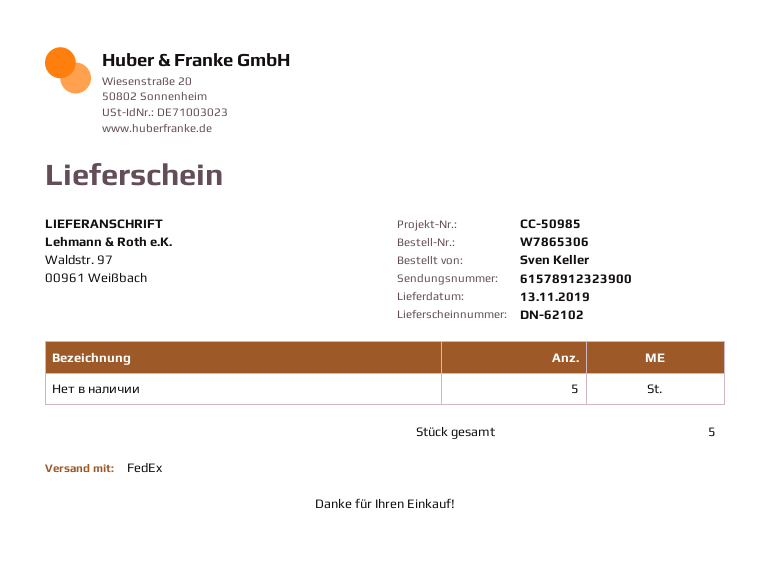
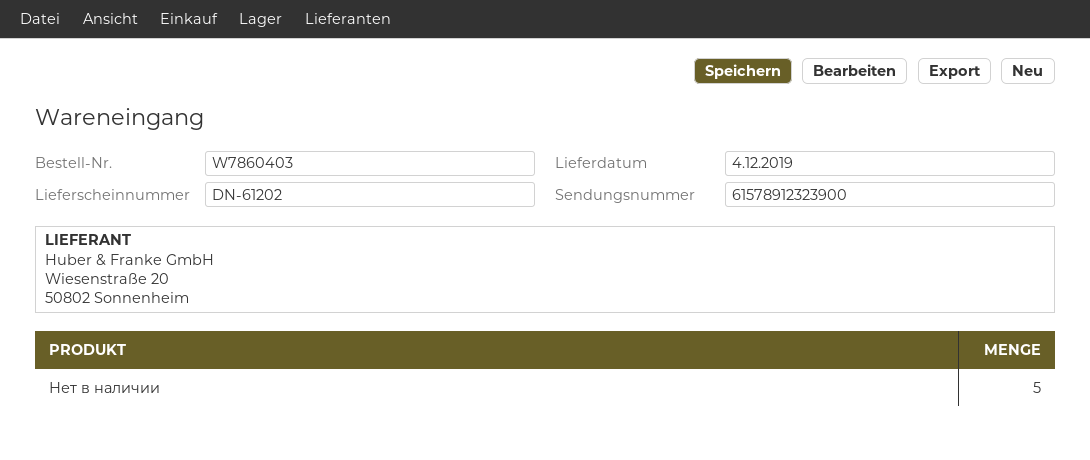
order number: W7865306 -> W7860403
delivery note number: DN-62102 -> DN-61202
delivery date: 2019-11-13 -> 2019-12-04

